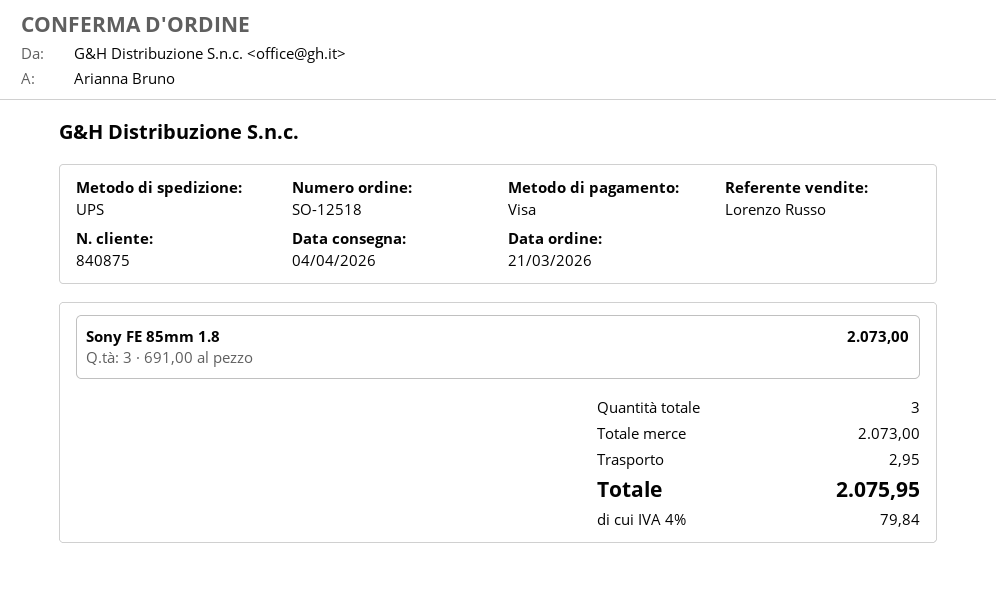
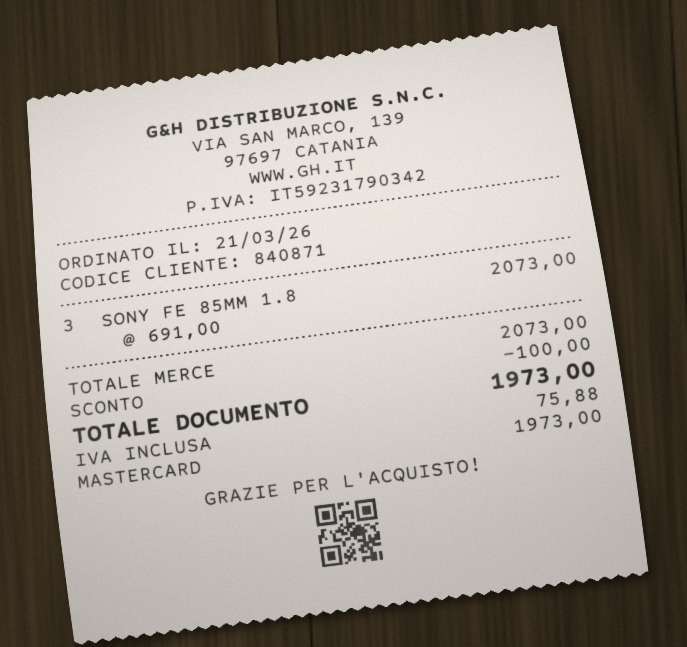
customer number: 840875 -> 840871
payment method: Visa -> Mastercard
discount: none -> 100.00
shipping: 2.95 -> none
tax: 79.84 -> 75.88
total: 2075.95 -> 1973.00

